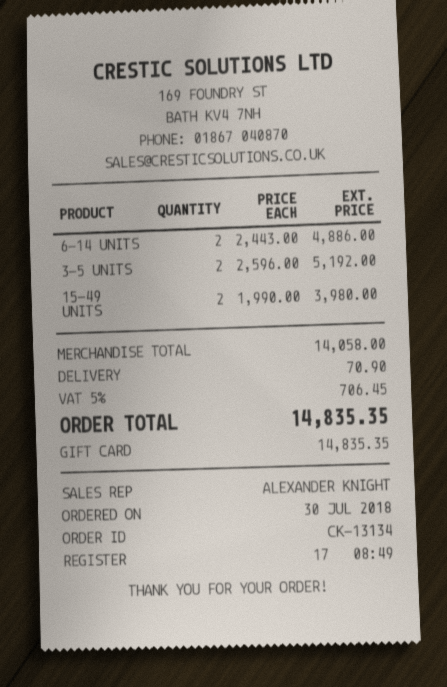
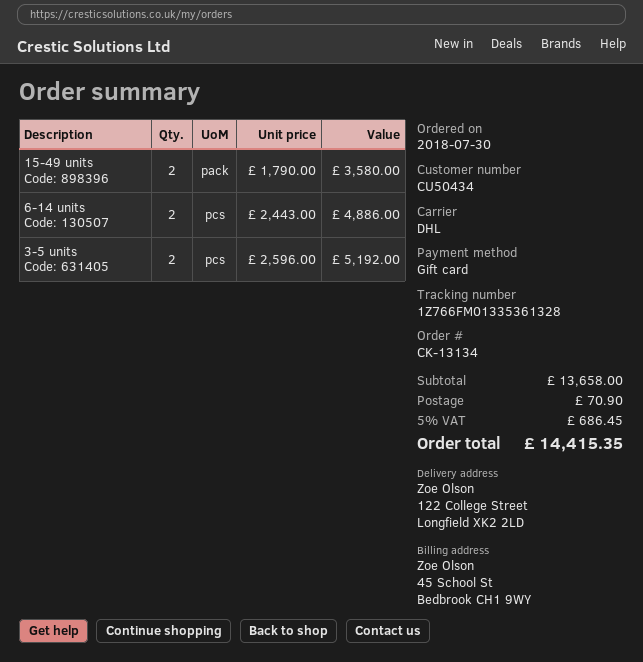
15-49 UNITS: 2 x 1990.00 = 3980.00 -> 2 x 1790.00 = 3580.00
subtotal: 14058.00 -> 13658.00
tax: 5% = 706.45 -> 5% = 686.45
total: 14835.35 -> 14415.35

